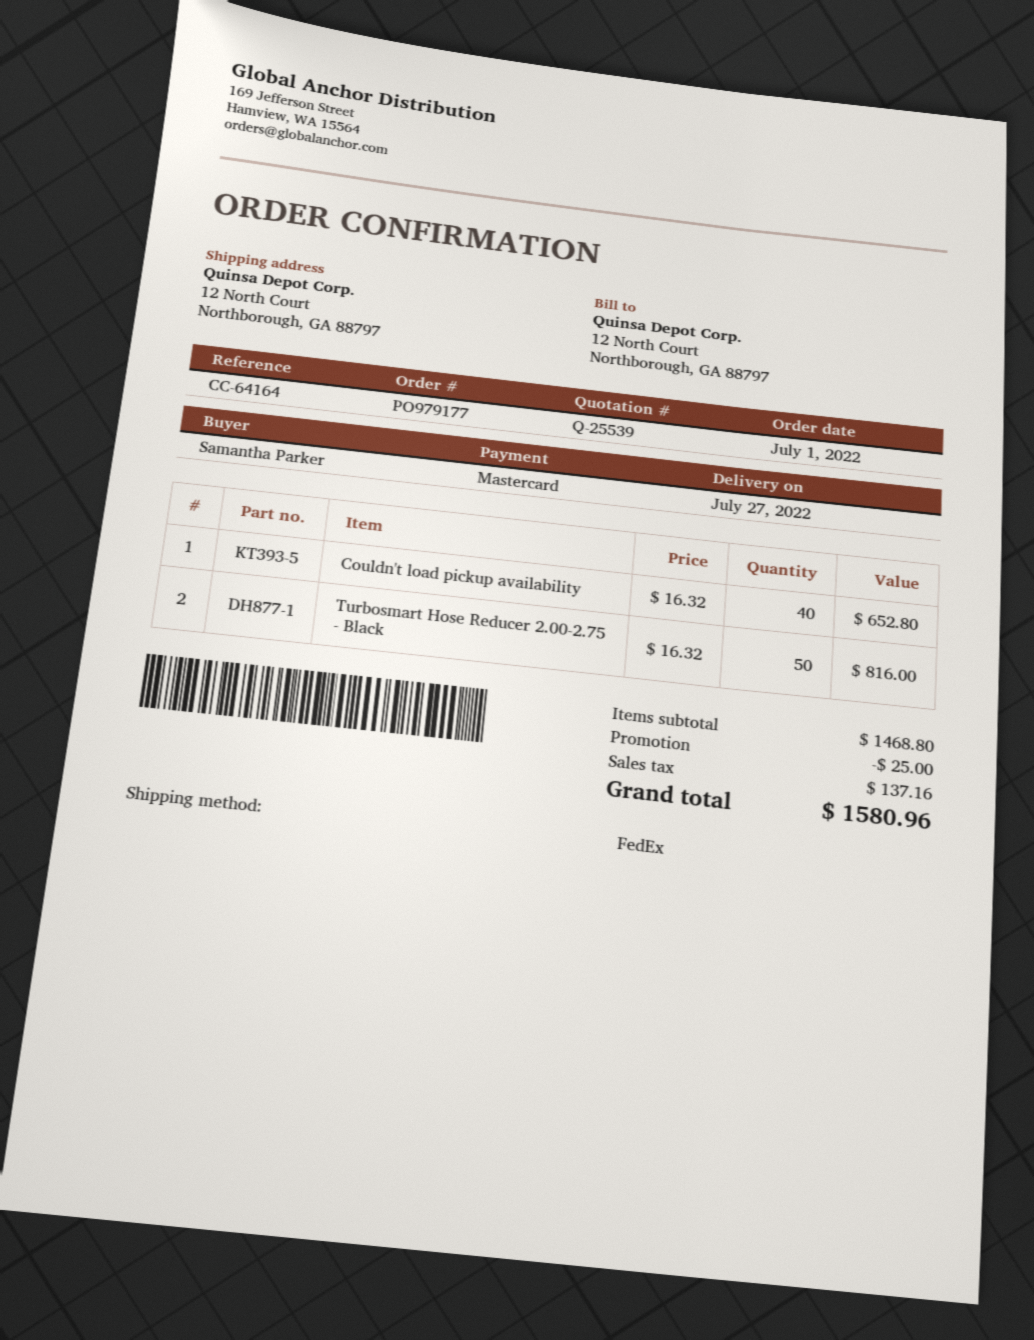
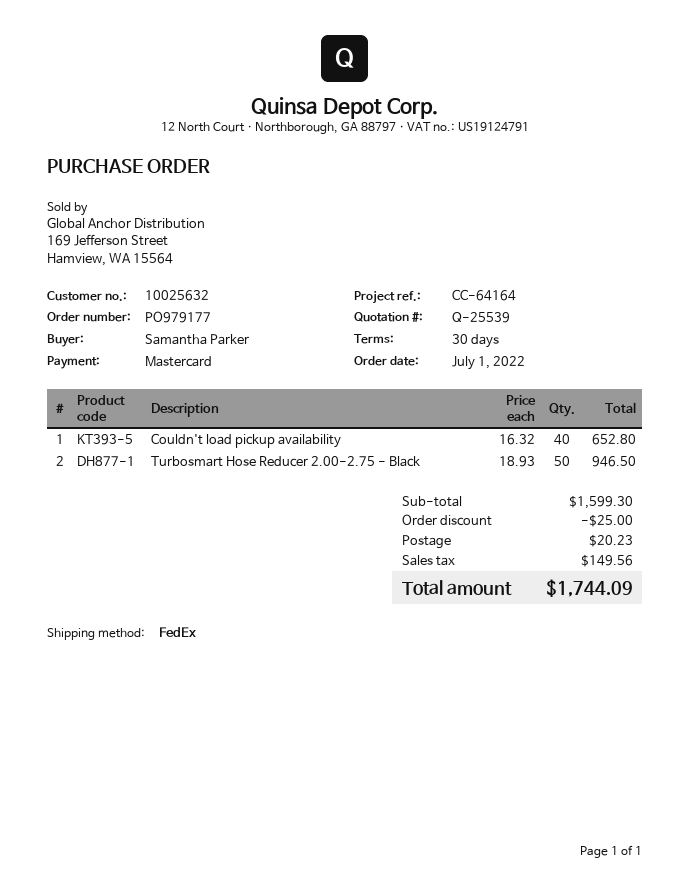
Turbosmart Hose Reducer 2.00-2.75 - Black: 50 x 16.32 = 816.00 -> 50 x 18.93 = 946.50
subtotal: 1468.80 -> 1599.30
shipping: none -> 20.23
tax: 137.16 -> 149.56
total: 1580.96 -> 1744.09

